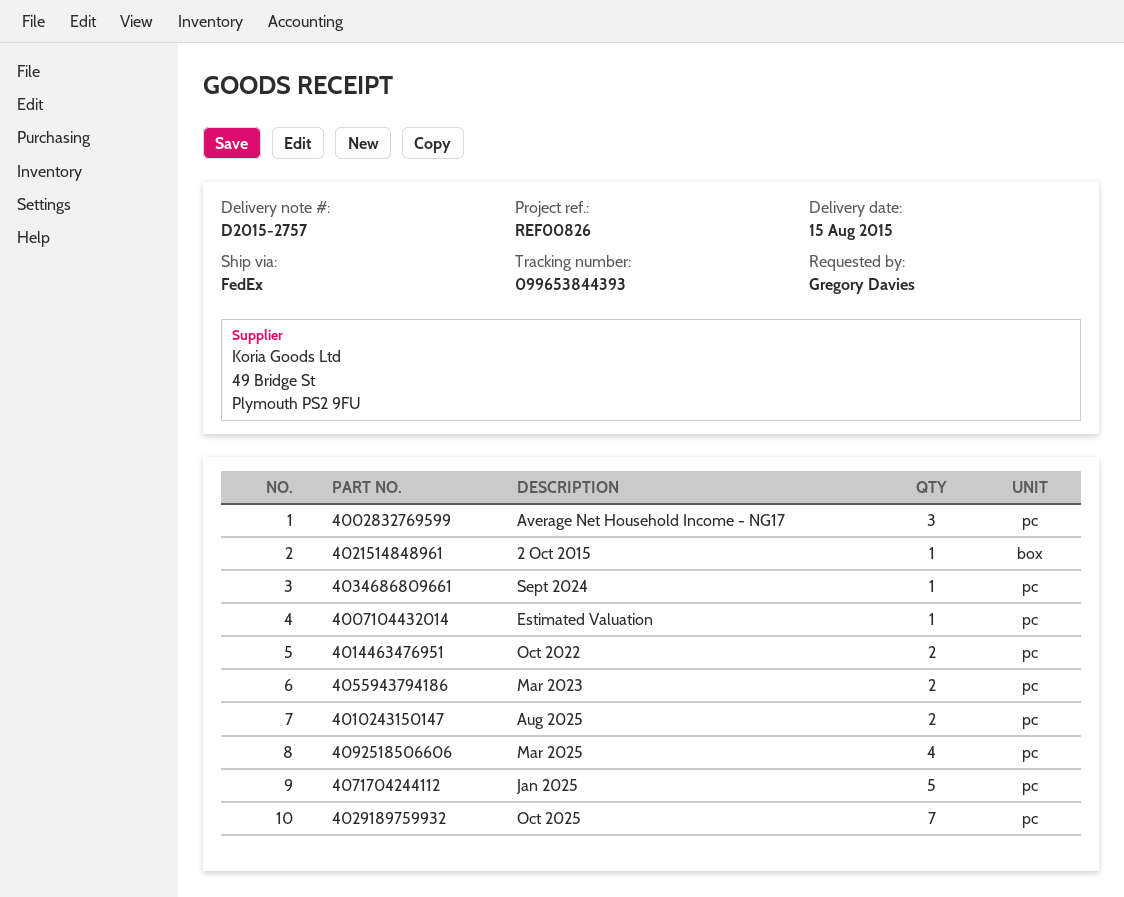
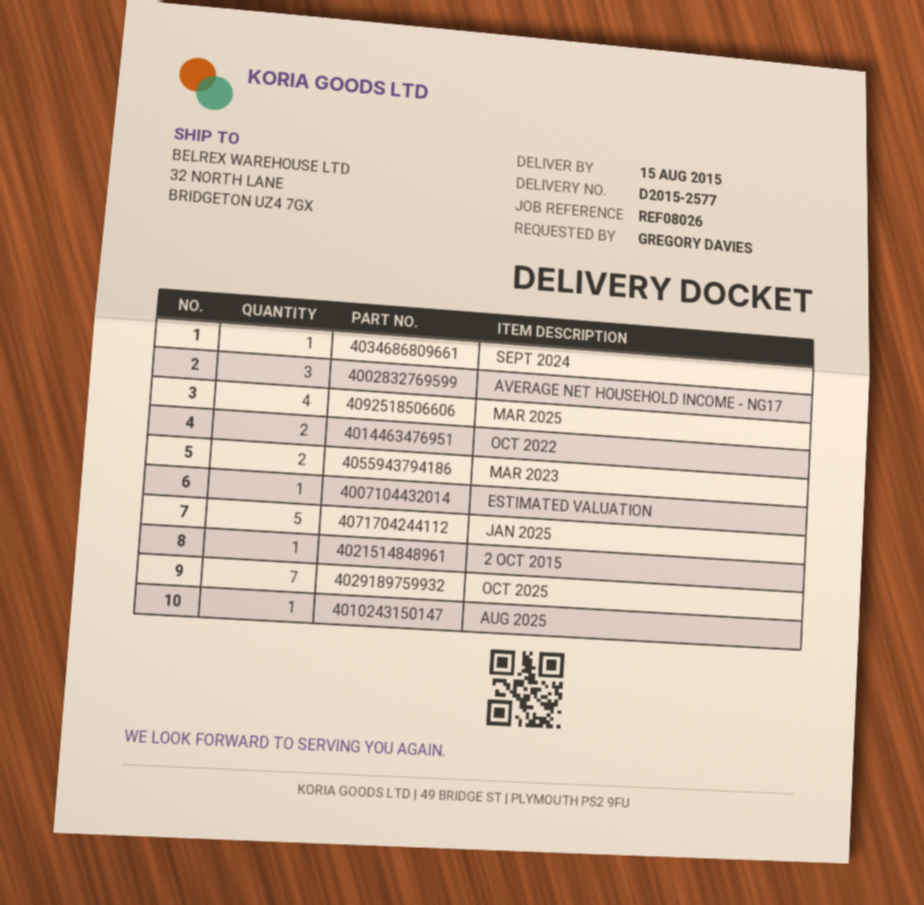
delivery note number: D2015-2757 -> D2015-2577
reference: REF00826 -> REF08026
Aug 2025: 2 -> 1

